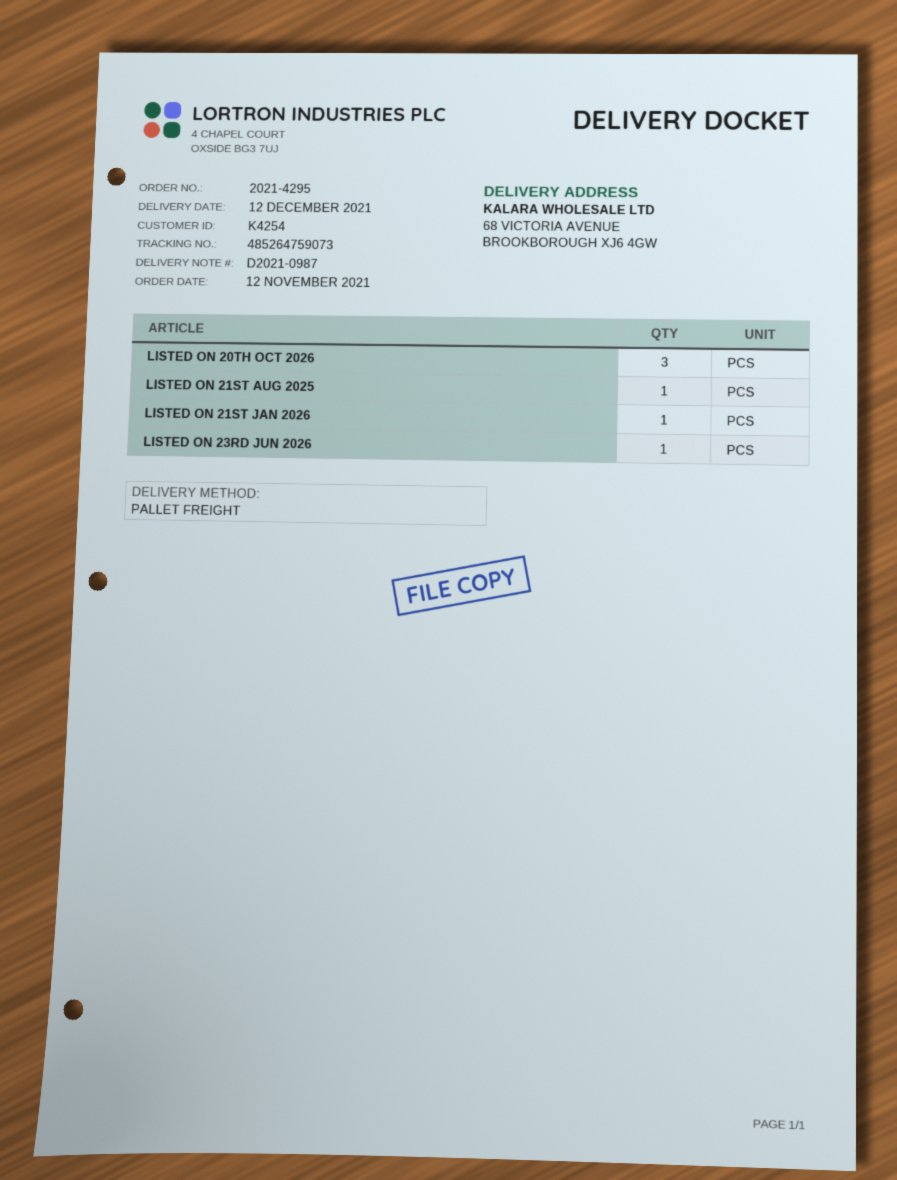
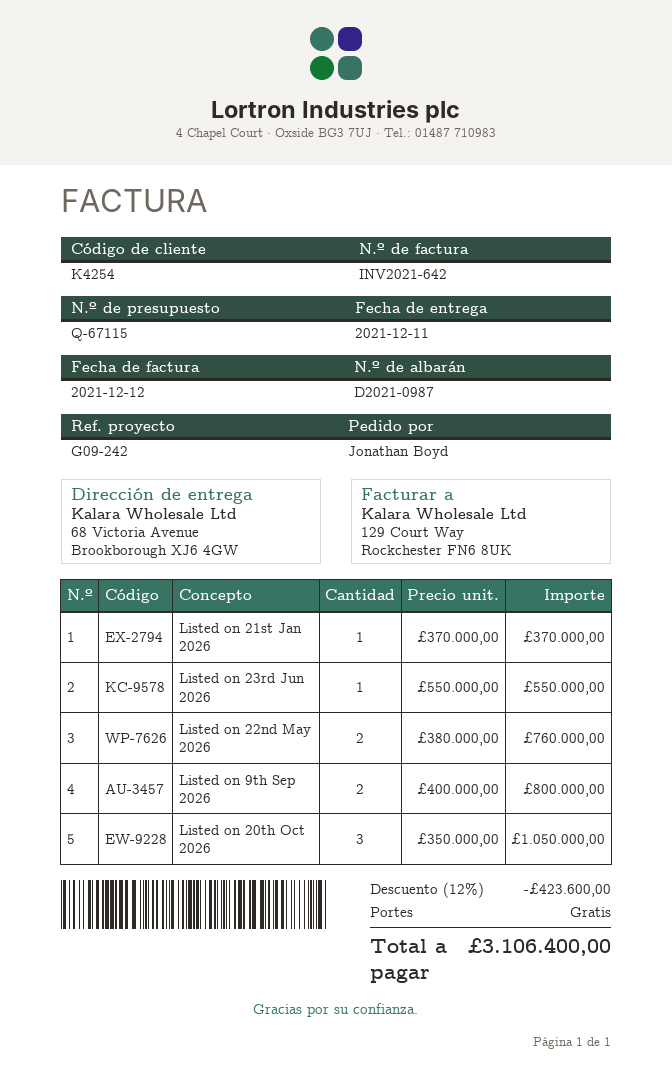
delivery date: 2021-12-12 -> 2021-12-11
LISTED ON 21ST AUG 2025: 1 -> none
Listed on 22nd May 2026: none -> 2
Listed on 9th Sep 2026: none -> 2

